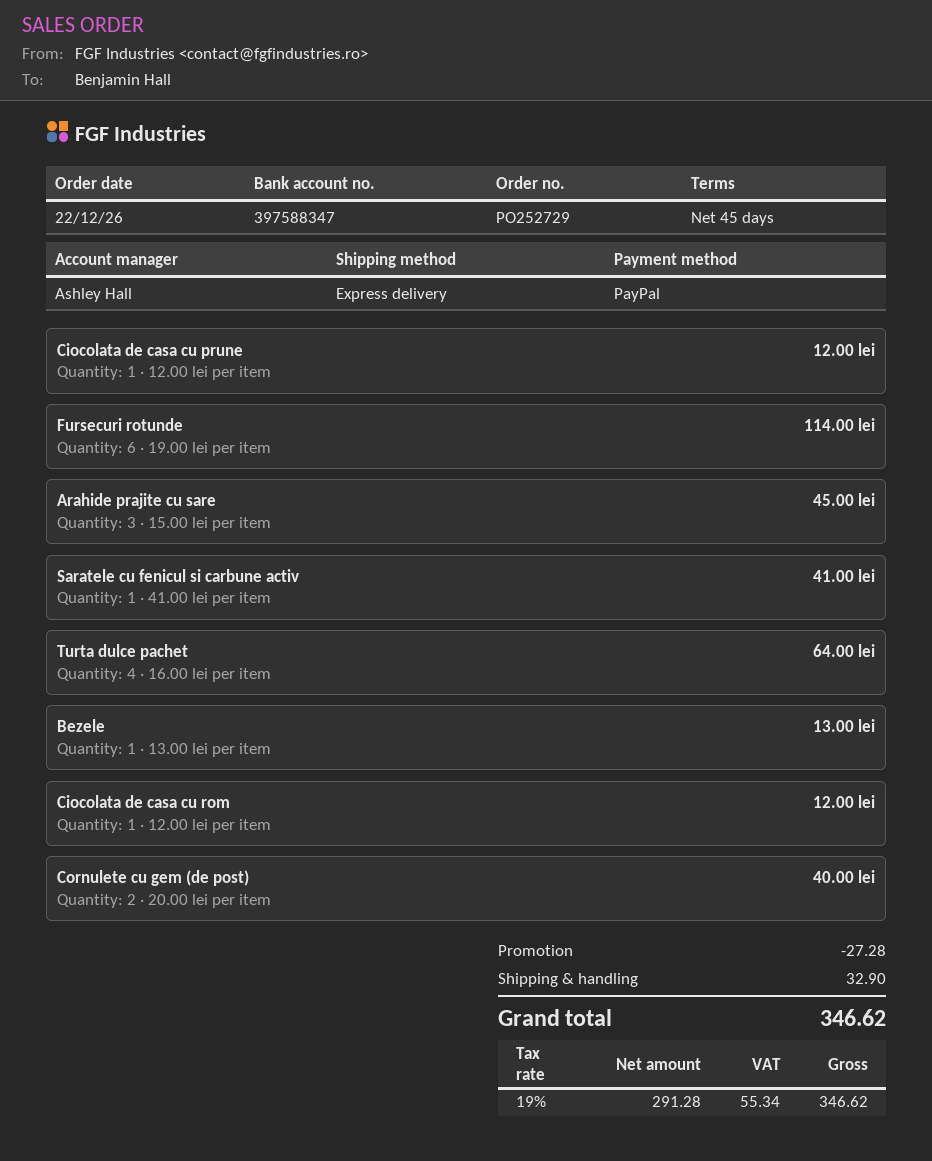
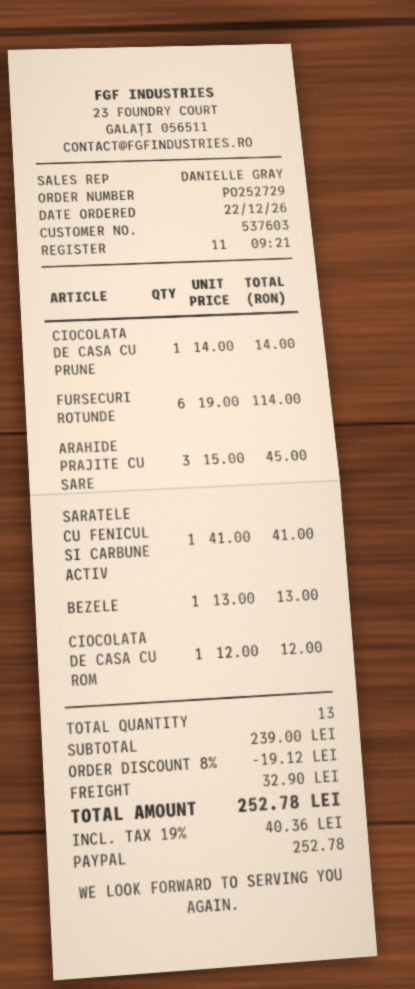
sales rep: Ashley Hall -> DANIELLE GRAY
Ciocolata de casa cu prune: 1 x 12.00 = 12.00 -> 1 x 14.00 = 14.00
Turta dulce pachet: 4 x 16.00 = 64.00 -> none
Cornulete cu gem (de post): 2 x 20.00 = 40.00 -> none
discount: 27.28 -> 19.12
tax: 19% = 55.34 -> 19% = 40.36
total: 346.62 -> 252.78

